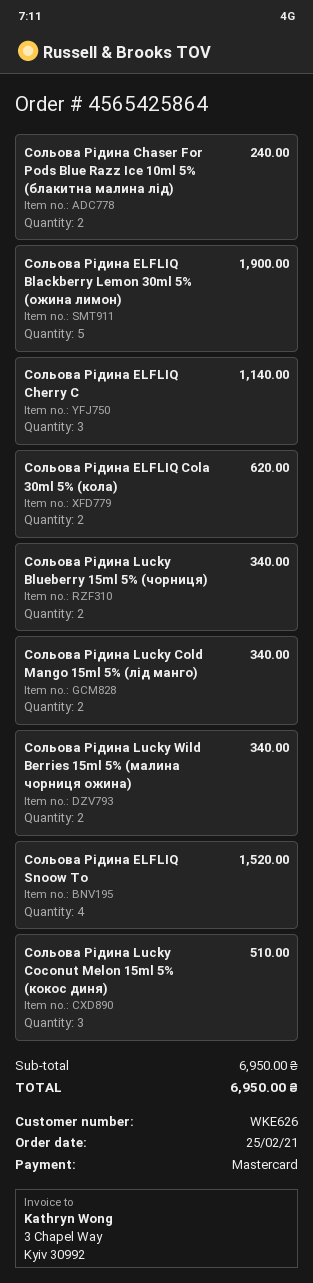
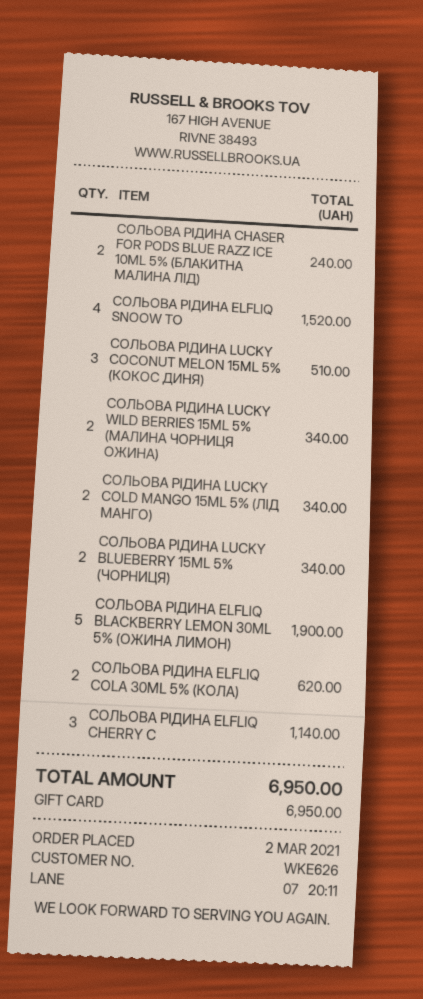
order date: 2021-02-25 -> 2021-03-02
payment method: Mastercard -> gift card

